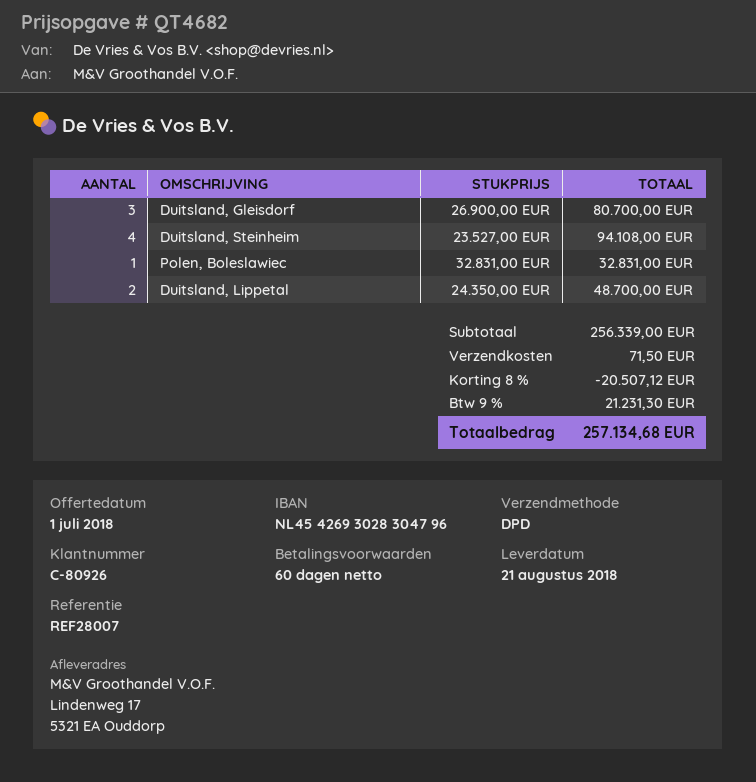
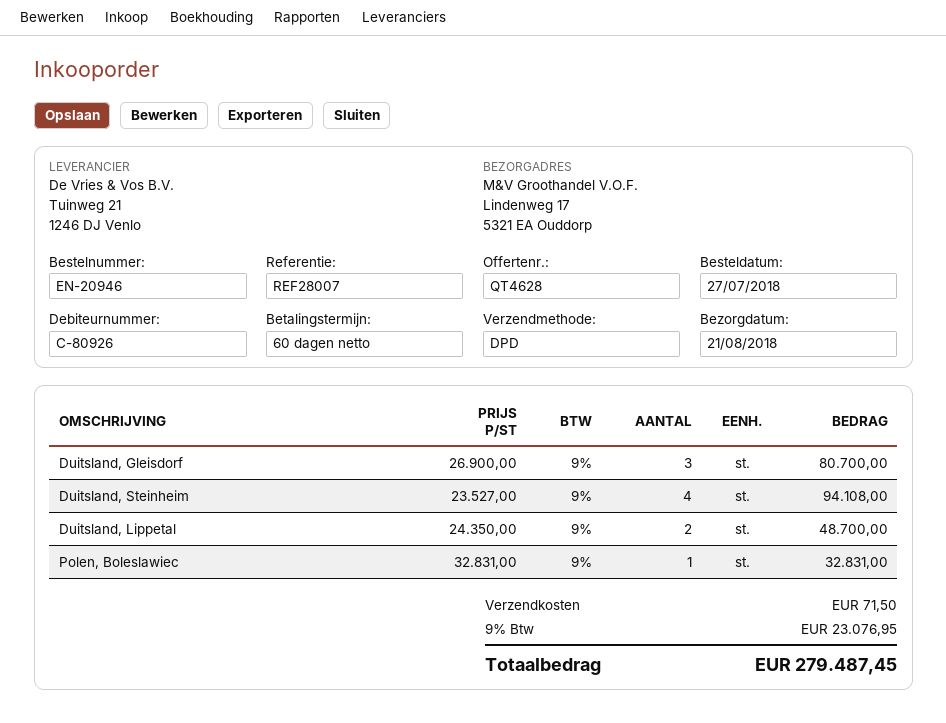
quote number: QT4682 -> QT4628
discount: 8% = 20507.12 -> none
tax: 9% = 21231.30 -> 9% = 23076.95
total: 257134.68 -> 279487.45

